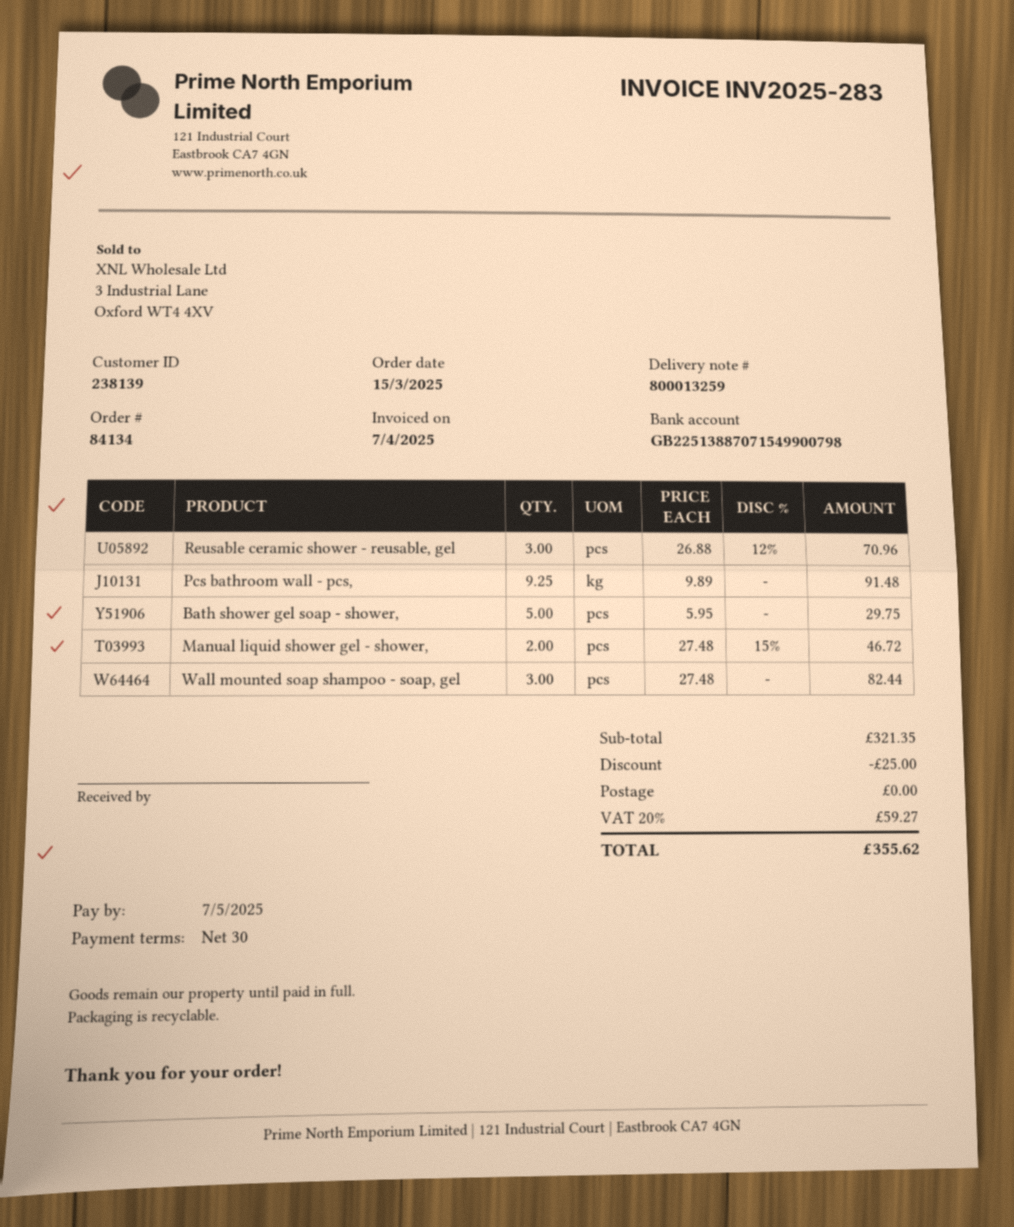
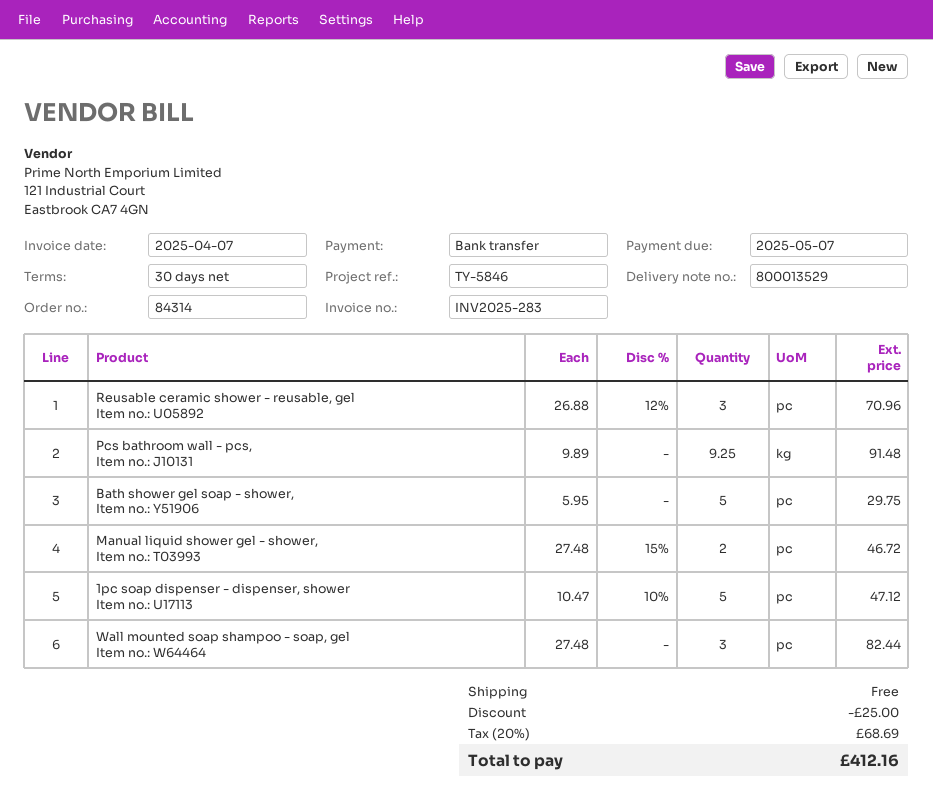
order number: 84134 -> 84314
delivery note number: 800013259 -> 800013529
1pc soap dispenser - dispenser, shower: none -> 5 x 10.47 - 10% = 47.12
tax: 20% = 59.27 -> 20% = 68.69
total: 355.62 -> 412.16

